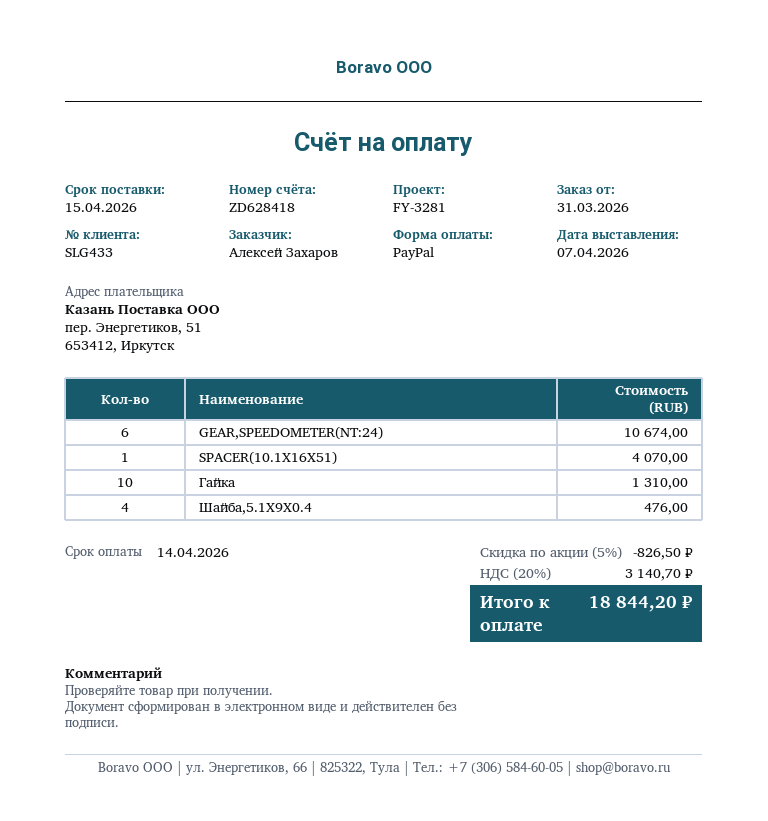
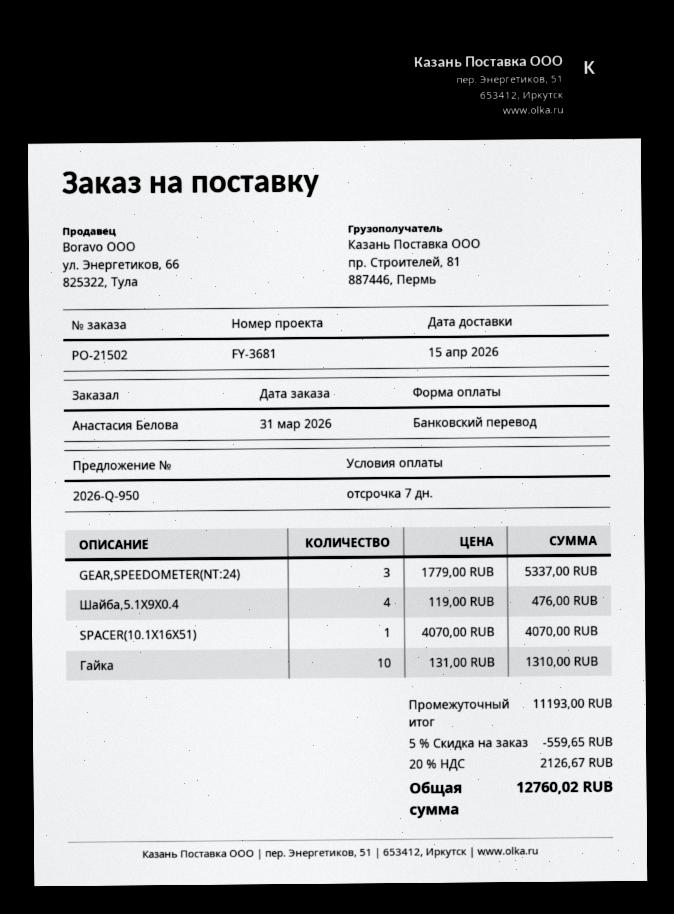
reference: FY-3281 -> FY-3681
ordered by: Алексей Захаров -> Анастасия Белова
payment method: PayPal -> bank transfer
GEAR,SPEEDOMETER(NT:24): 6 for 10674.00 -> 3 for 5337.00
discount: 5% = 826.50 -> 5% = 559.65
tax: 20% = 3140.70 -> 20% = 2126.67
total: 18844.20 -> 12760.02

